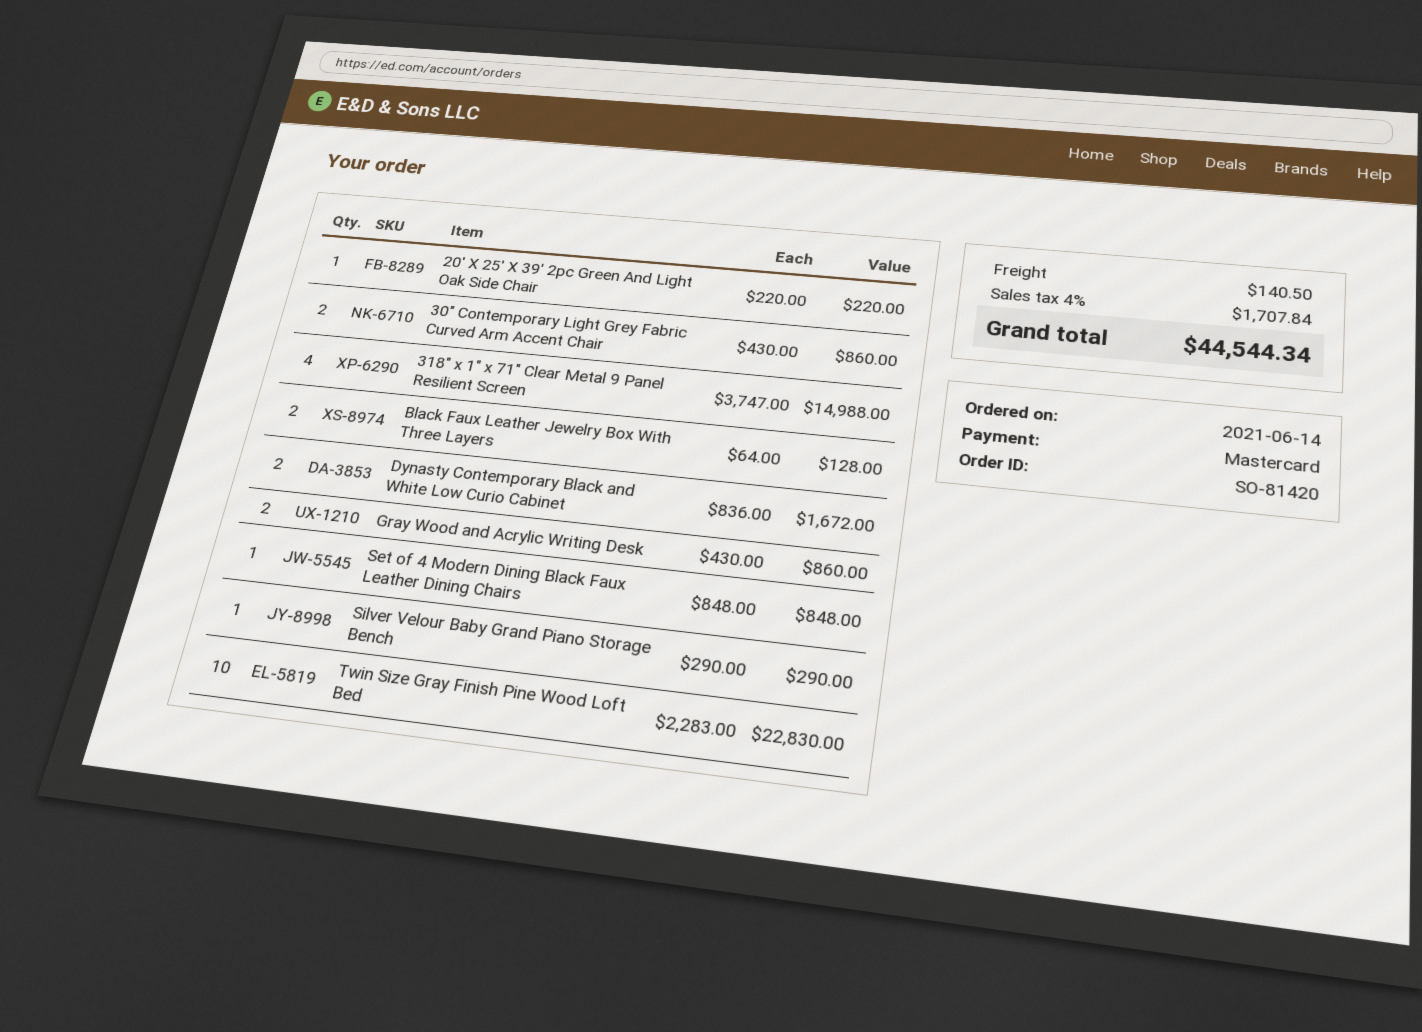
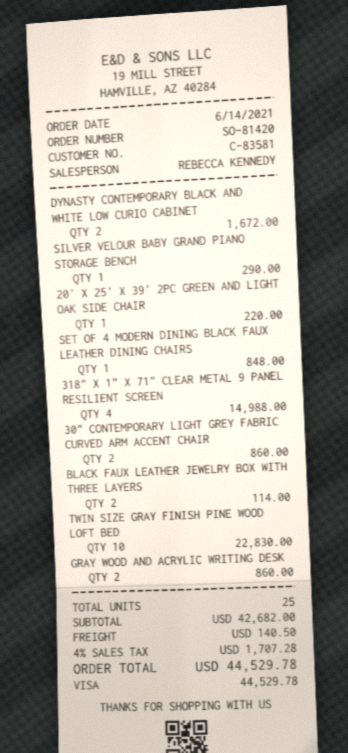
payment method: Mastercard -> Visa
Black Faux Leather Jewelry Box With Three Layers: 2 for 128.00 -> 2 for 114.00
tax: 4% = 1707.84 -> 4% = 1707.28
total: 44544.34 -> 44529.78

